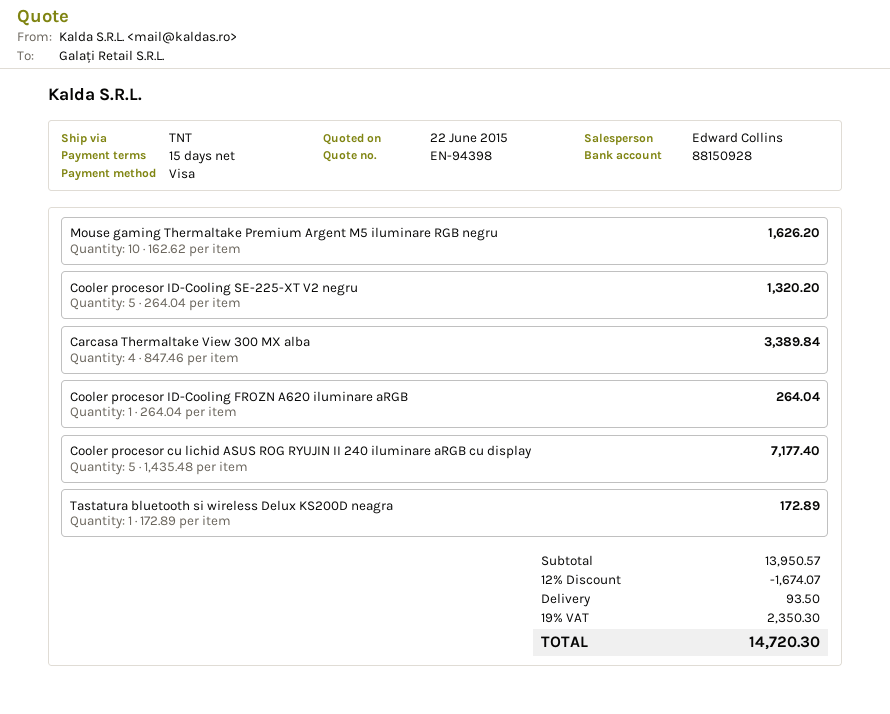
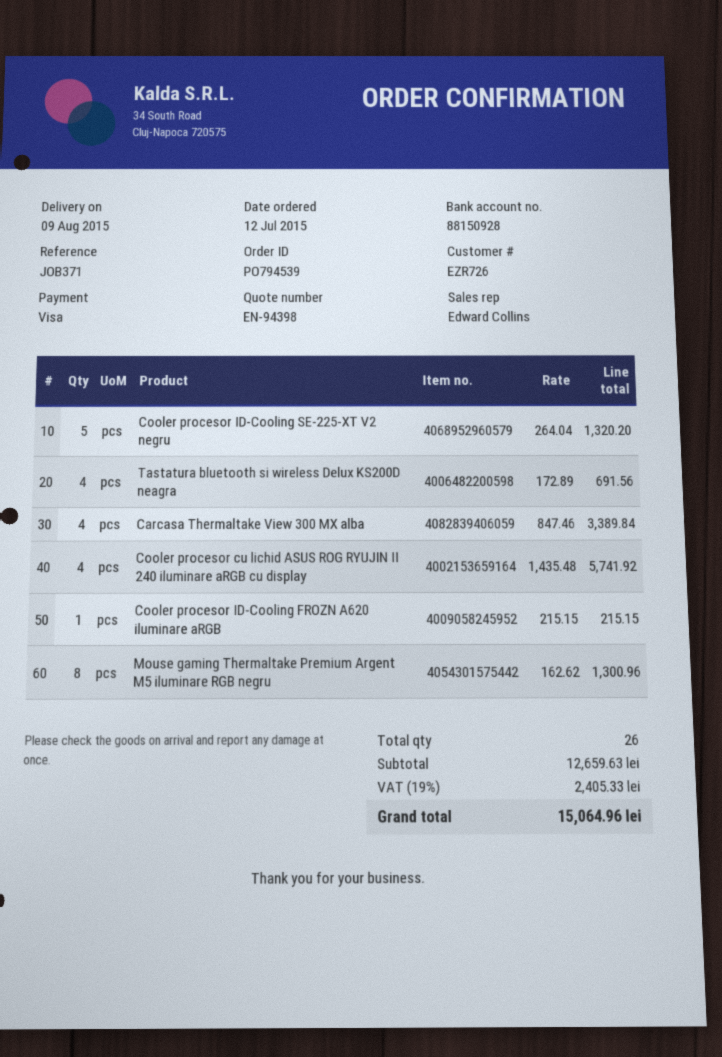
Mouse gaming Thermaltake Premium Argent M5 iluminare RGB negru: 10 x 162.62 = 1626.20 -> 8 x 162.62 = 1300.96
Cooler procesor ID-Cooling FROZN A620 iluminare aRGB: 1 x 264.04 = 264.04 -> 1 x 215.15 = 215.15
Cooler procesor cu lichid ASUS ROG RYUJIN II 240 iluminare aRGB cu display: 5 x 1435.48 = 7177.40 -> 4 x 1435.48 = 5741.92
Tastatura bluetooth si wireless Delux KS200D neagra: 1 x 172.89 = 172.89 -> 4 x 172.89 = 691.56
subtotal: 13950.57 -> 12659.63
discount: 12% = 1674.07 -> none
shipping: 93.50 -> none
tax: 19% = 2350.30 -> 19% = 2405.33
total: 14720.30 -> 15064.96

